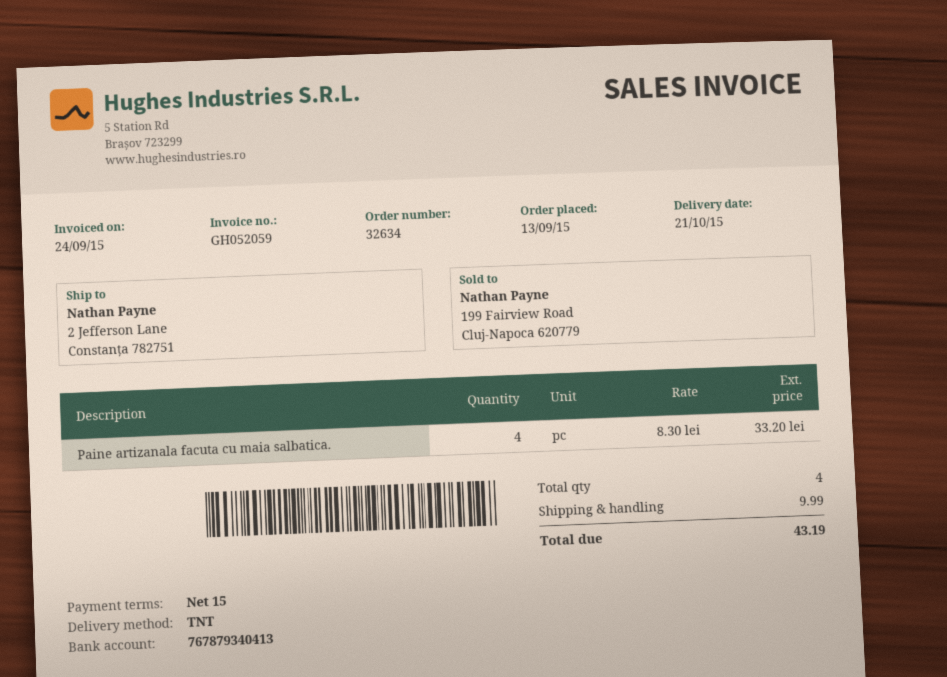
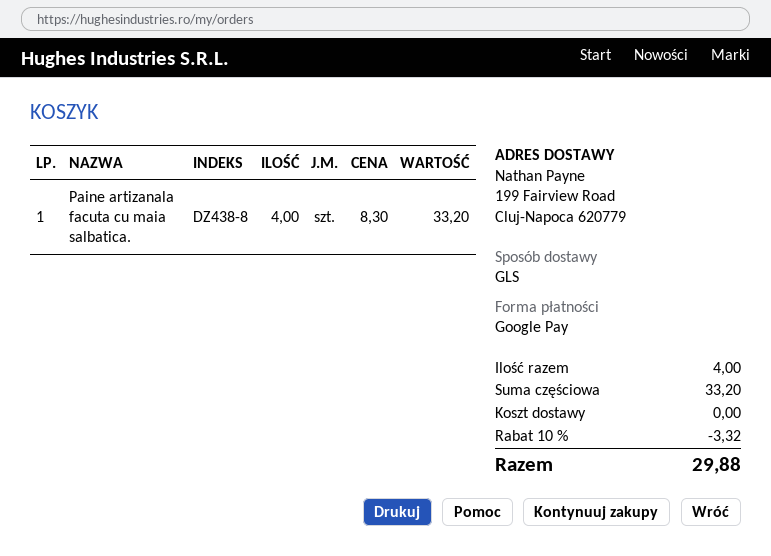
shipping method: TNT -> GLS
ship to: 2 Jefferson Lane, Constanța 782751 -> 199 Fairview Road, Cluj-Napoca 620779
discount: none -> 10% = 3.32
shipping: 9.99 -> 0.00
total: 43.19 -> 29.88

